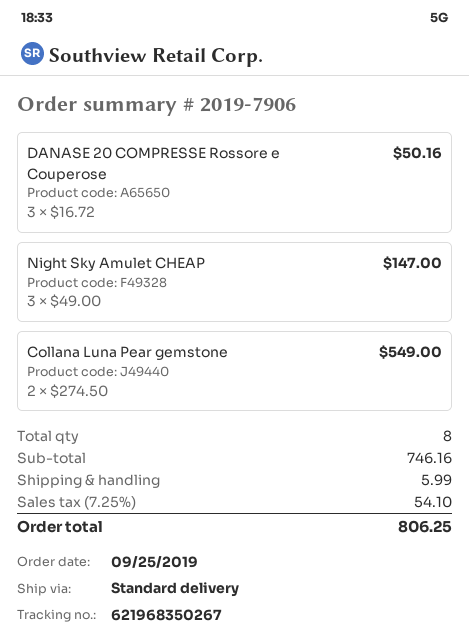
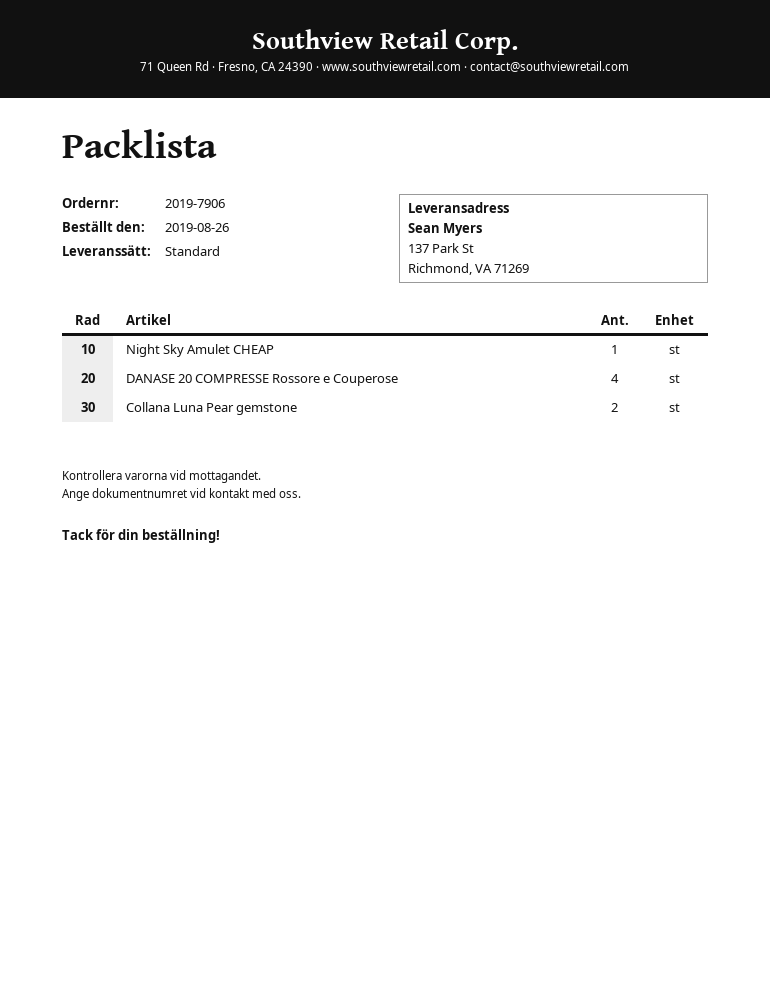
order date: 2019-09-25 -> 2019-08-26
DANASE 20 COMPRESSE Rossore e Couperose: 3 -> 4
Night Sky Amulet CHEAP: 3 -> 1

